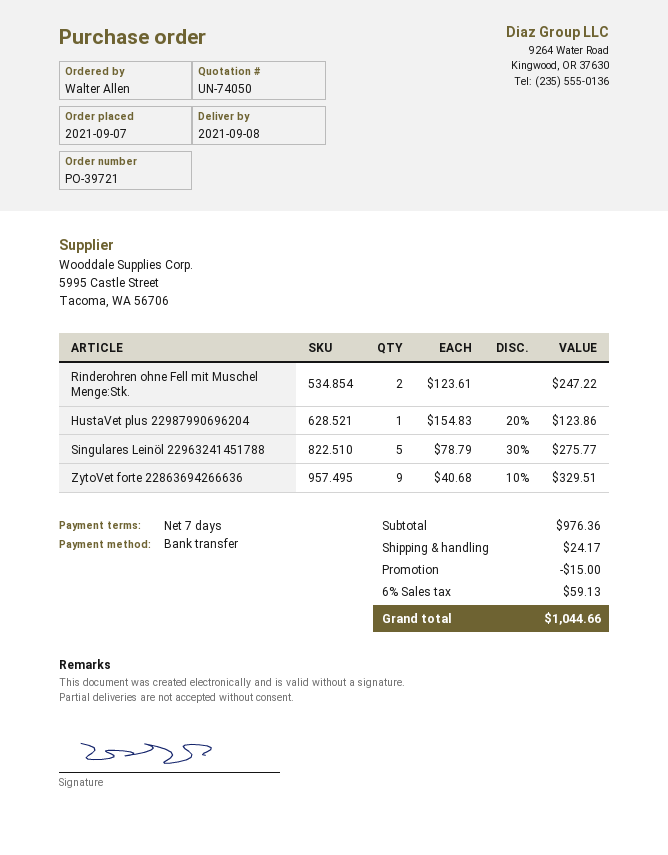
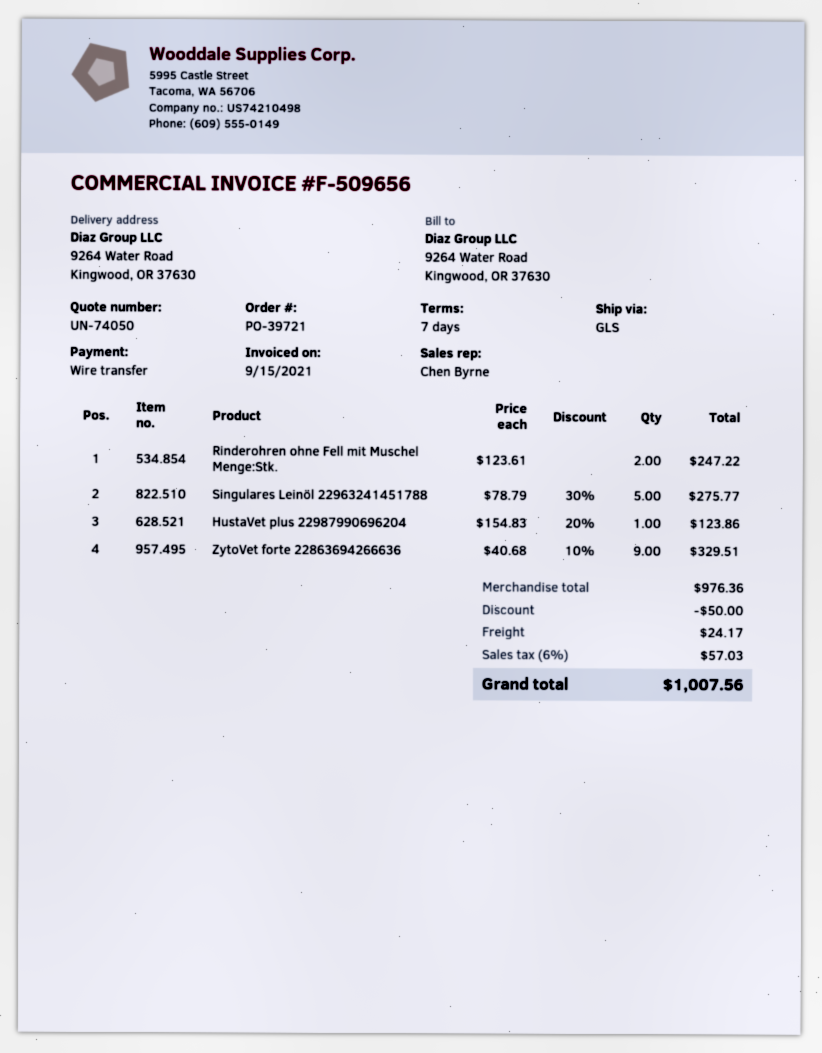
discount: 15.00 -> 50.00
tax: 6% = 59.13 -> 6% = 57.03
total: 1044.66 -> 1007.56

